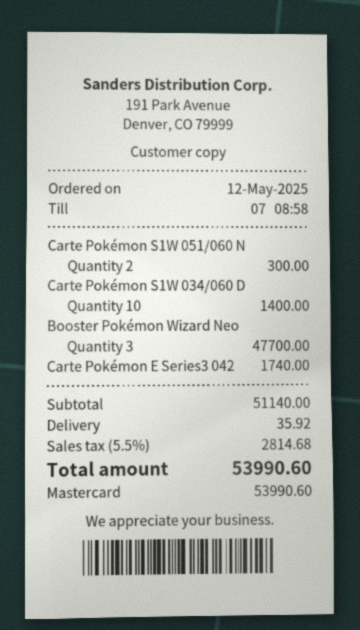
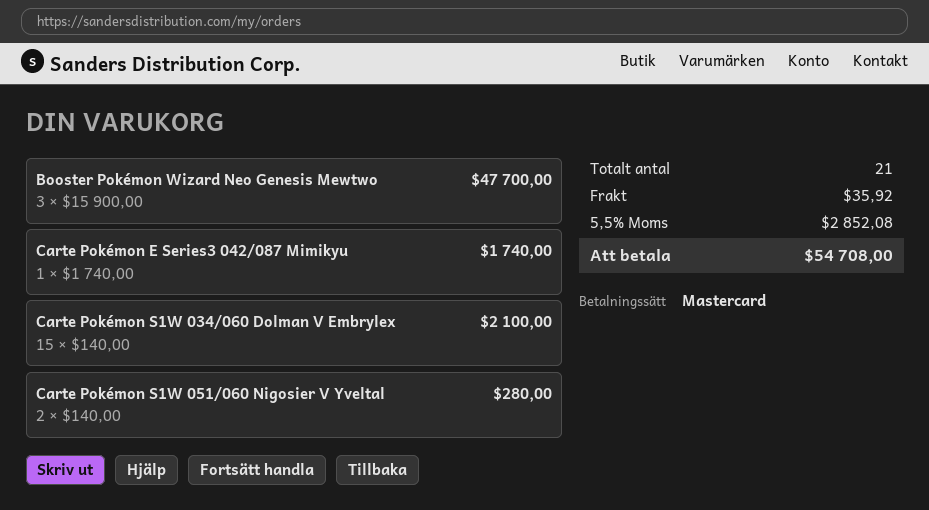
Carte Pokémon S1W 051/060 N: 2 for 300.00 -> 2 for 280.00
Carte Pokémon S1W 034/060 D: 10 for 1400.00 -> 15 for 2100.00
tax: 5.5% = 2814.68 -> 5.5% = 2852.08
total: 53990.60 -> 54708.00

